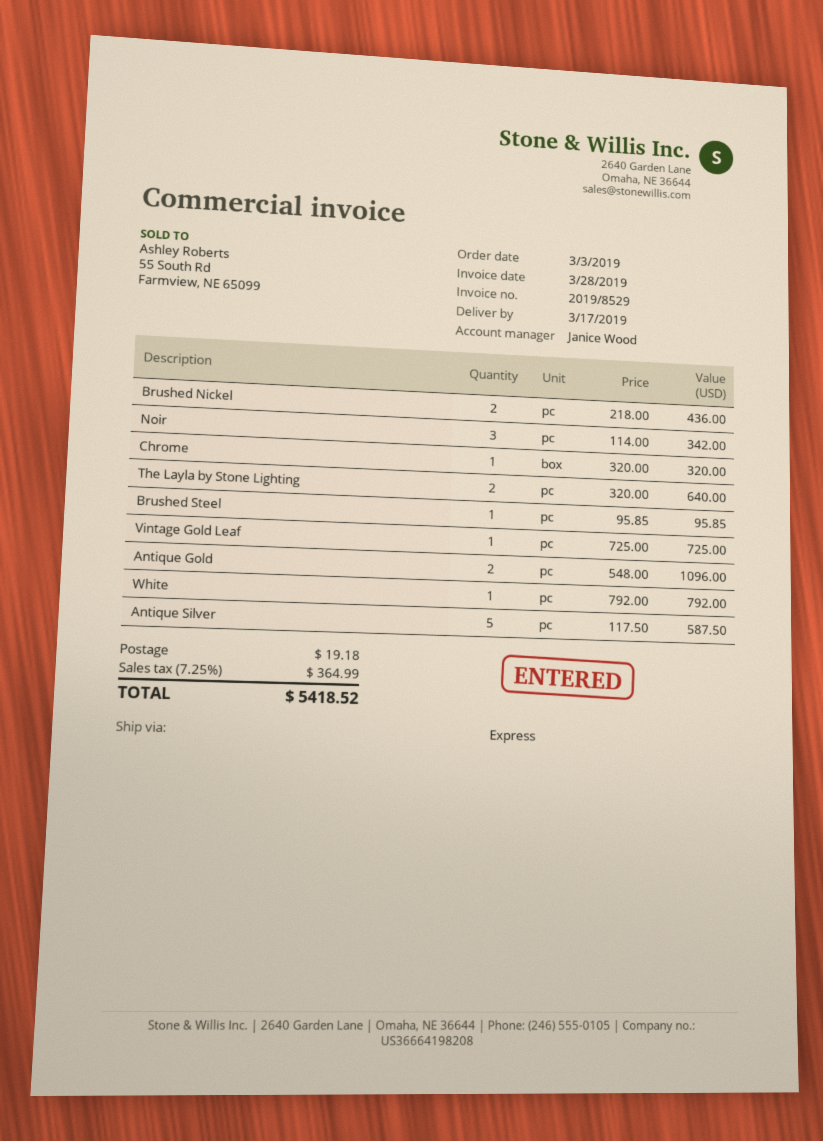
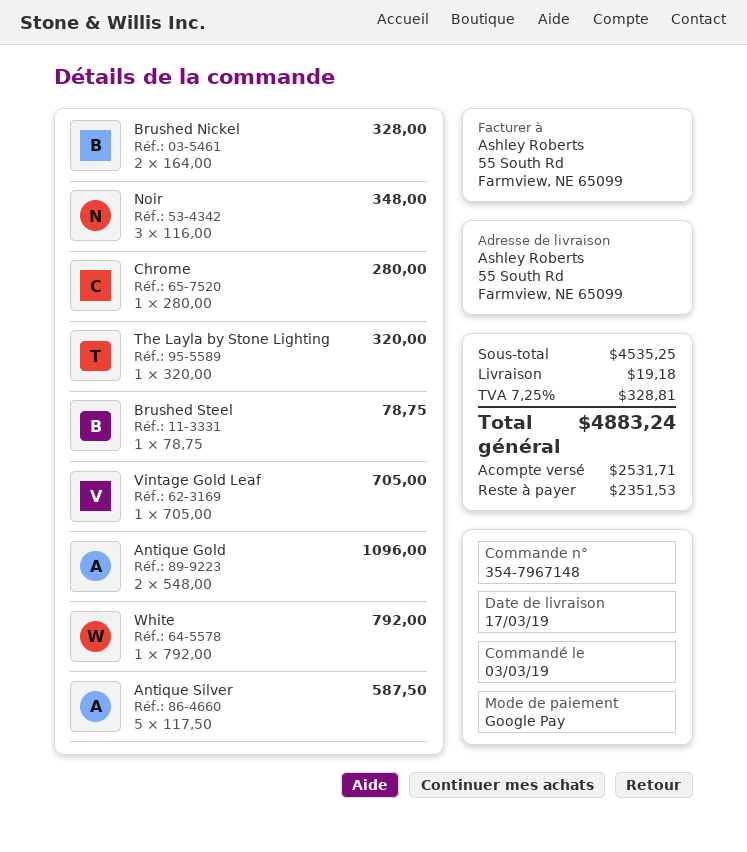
Brushed Nickel: 2 x 218.00 = 436.00 -> 2 x 164.00 = 328.00
Noir: 3 x 114.00 = 342.00 -> 3 x 116.00 = 348.00
Chrome: 1 x 320.00 = 320.00 -> 1 x 280.00 = 280.00
The Layla by Stone Lighting: 2 x 320.00 = 640.00 -> 1 x 320.00 = 320.00
Brushed Steel: 1 x 95.85 = 95.85 -> 1 x 78.75 = 78.75
Vintage Gold Leaf: 1 x 725.00 = 725.00 -> 1 x 705.00 = 705.00
tax: 7.25% = 364.99 -> 7.25% = 328.81
total: 5418.52 -> 4883.24

